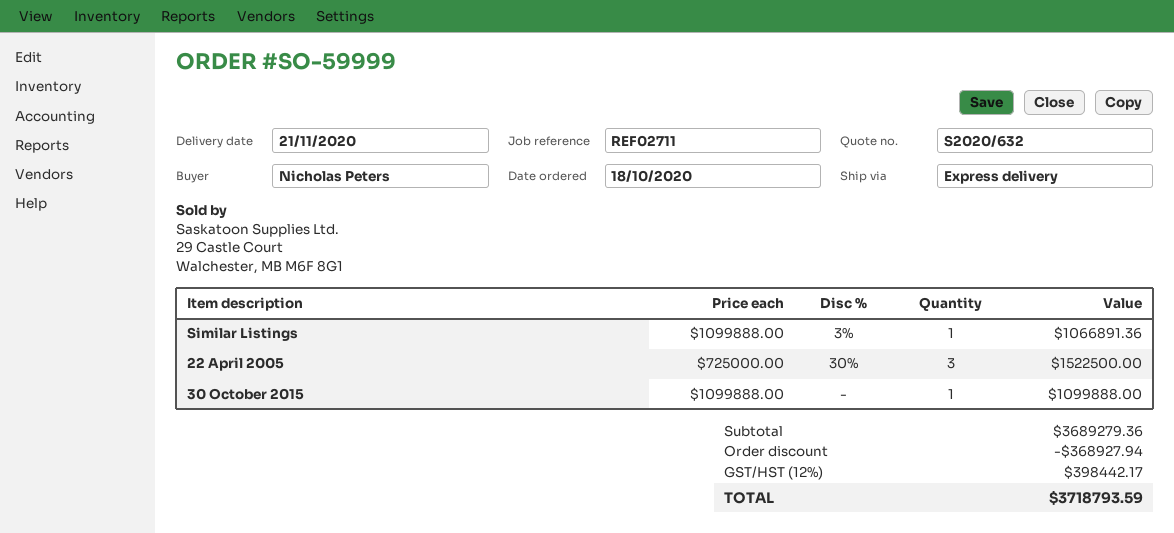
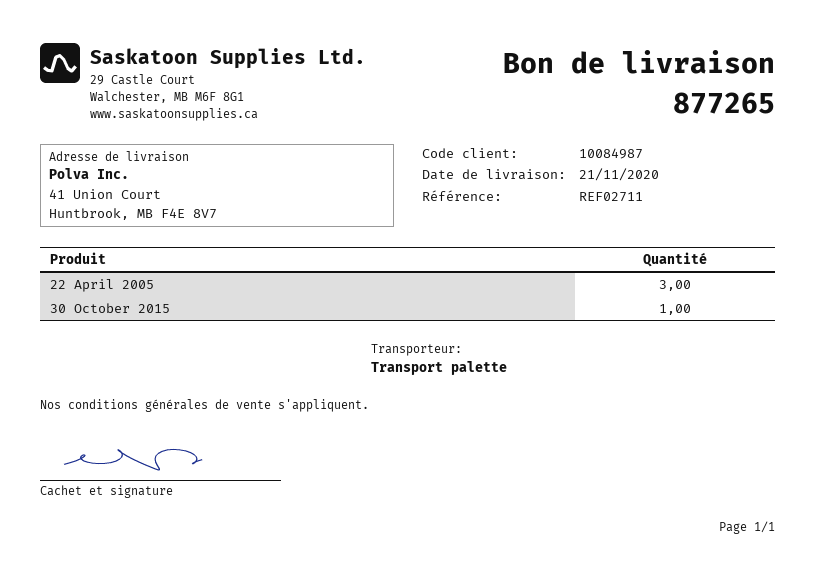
shipping method: express -> pallet freight
Similar Listings: 1 -> none

